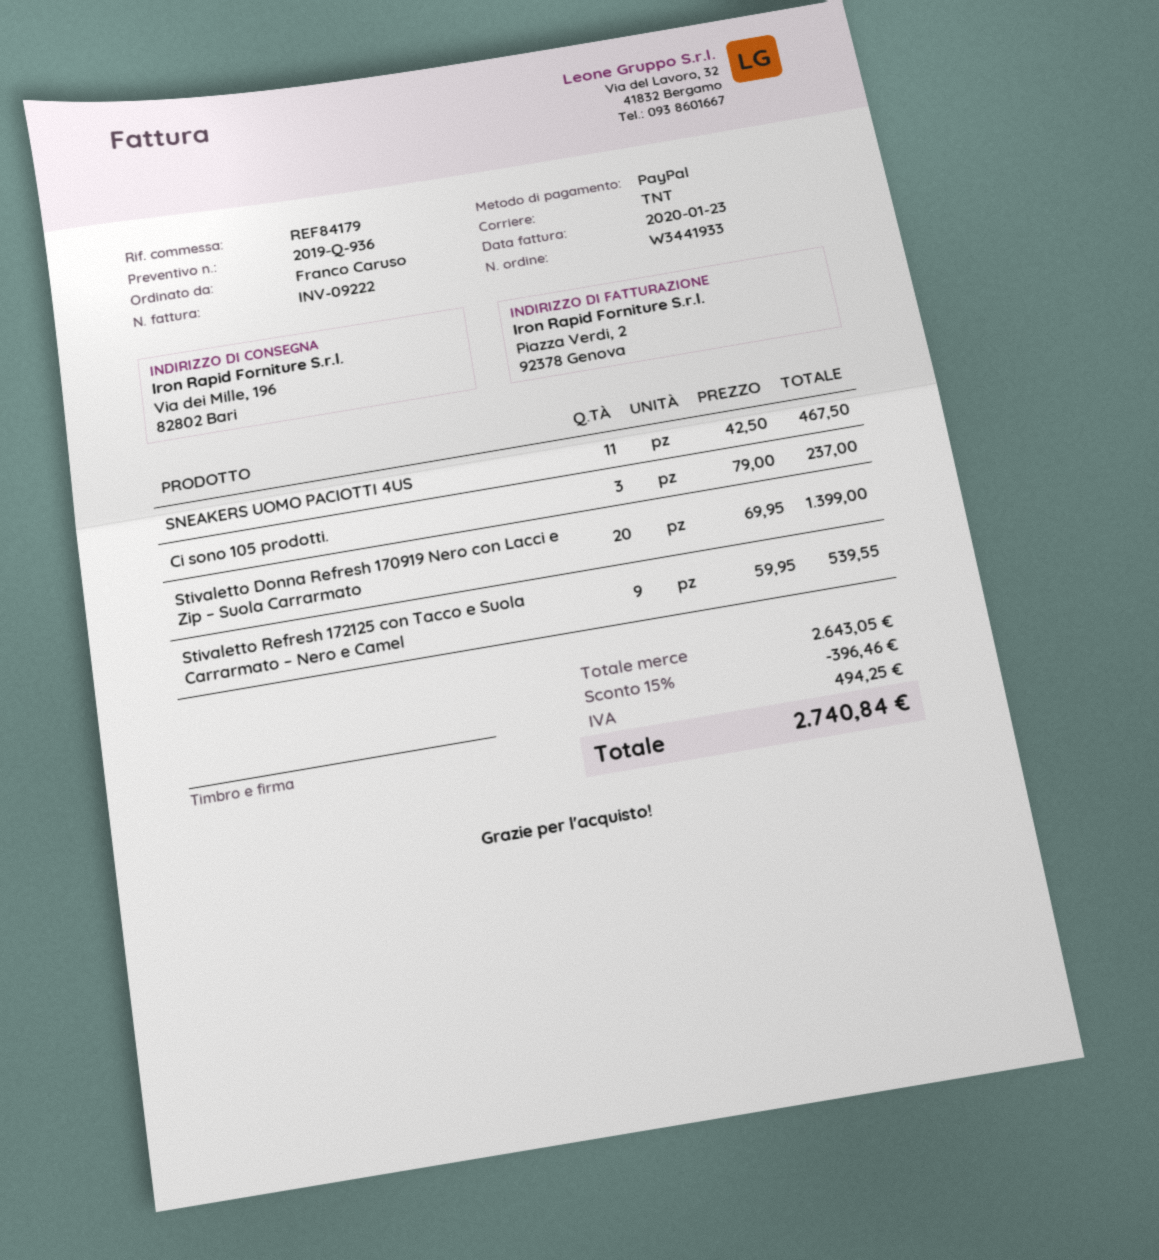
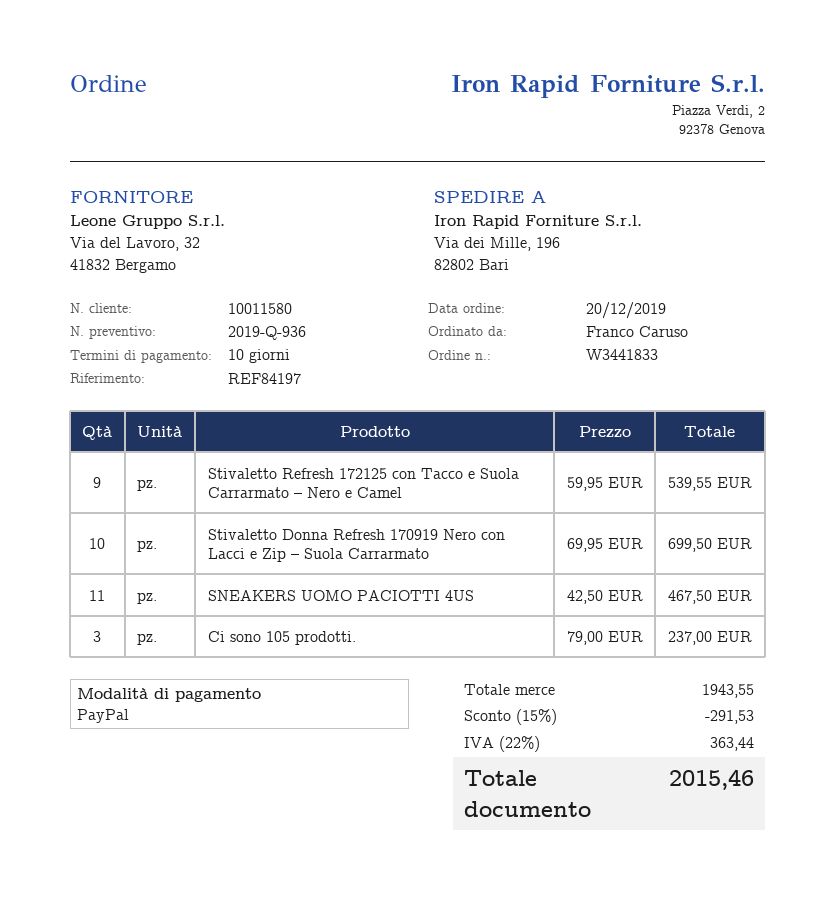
order number: W3441933 -> W3441833
reference: REF84179 -> REF84197
Stivaletto Donna Refresh 170919 Nero con Lacci e Zip – Suola Carrarmato: 20 x 69.95 = 1399.00 -> 10 x 69.95 = 699.50
subtotal: 2643.05 -> 1943.55
discount: 15% = 396.46 -> 15% = 291.53
tax: 494.25 -> 363.44
total: 2740.84 -> 2015.46

